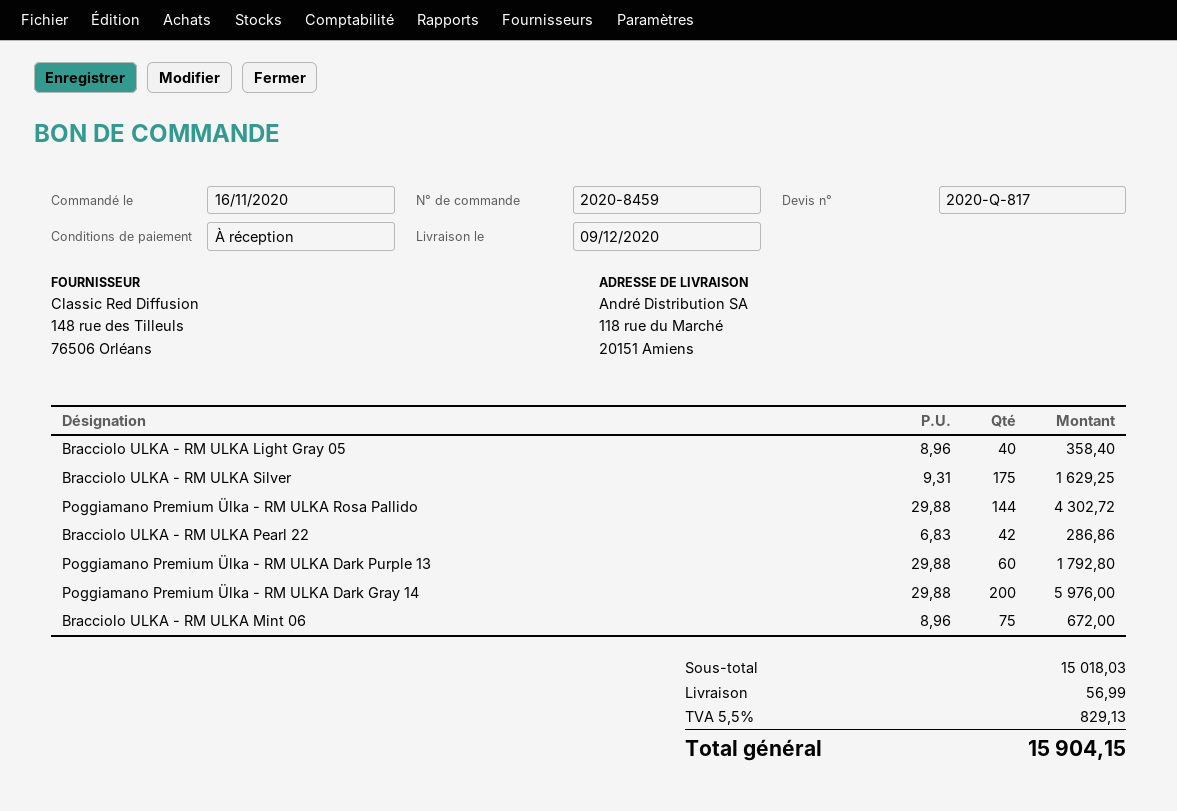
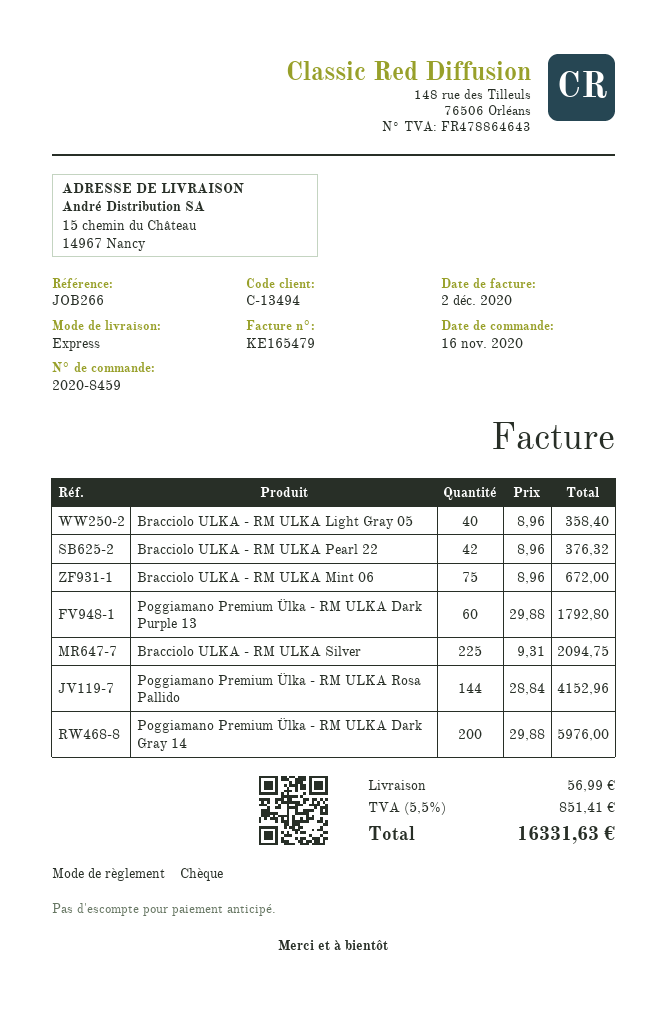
ship to: 118 rue du Marché, 20151 Amiens -> 15 chemin du Château, 14967 Nancy
Bracciolo ULKA - RM ULKA Silver: 175 x 9.31 = 1629.25 -> 225 x 9.31 = 2094.75
Poggiamano Premium Ülka - RM ULKA Rosa Pallido: 144 x 29.88 = 4302.72 -> 144 x 28.84 = 4152.96
Bracciolo ULKA - RM ULKA Pearl 22: 42 x 6.83 = 286.86 -> 42 x 8.96 = 376.32
tax: 5.5% = 829.13 -> 5.5% = 851.41
total: 15904.15 -> 16331.63

